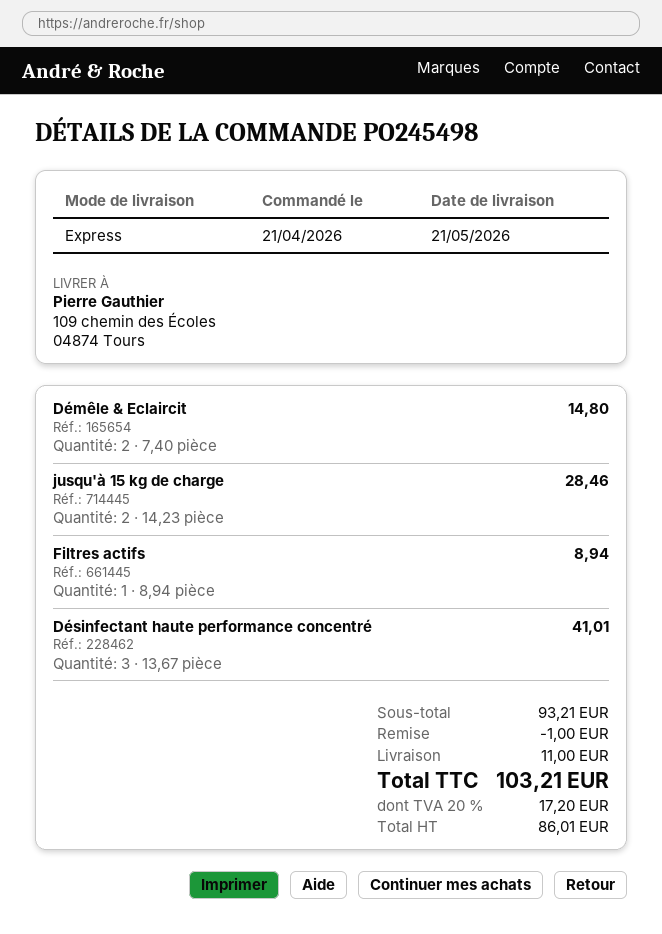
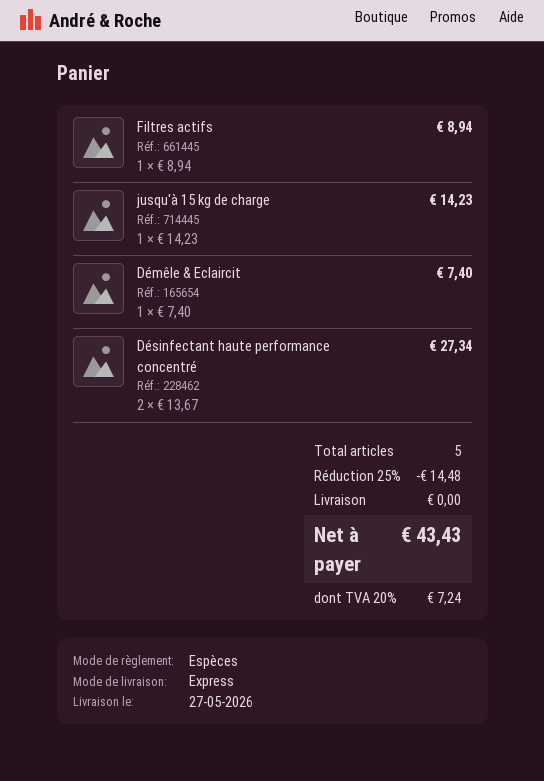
delivery date: 2026-05-21 -> 2026-05-27
Démêle & Eclaircit: 2 x 7.40 = 14.80 -> 1 x 7.40 = 7.40
jusqu'à 15 kg de charge: 2 x 14.23 = 28.46 -> 1 x 14.23 = 14.23
Désinfectant haute performance concentré: 3 x 13.67 = 41.01 -> 2 x 13.67 = 27.34
discount: 1.00 -> 14.48
shipping: 11.00 -> 0.00
tax: 20% = 17.20 -> 20% = 7.24
total: 103.21 -> 43.43

